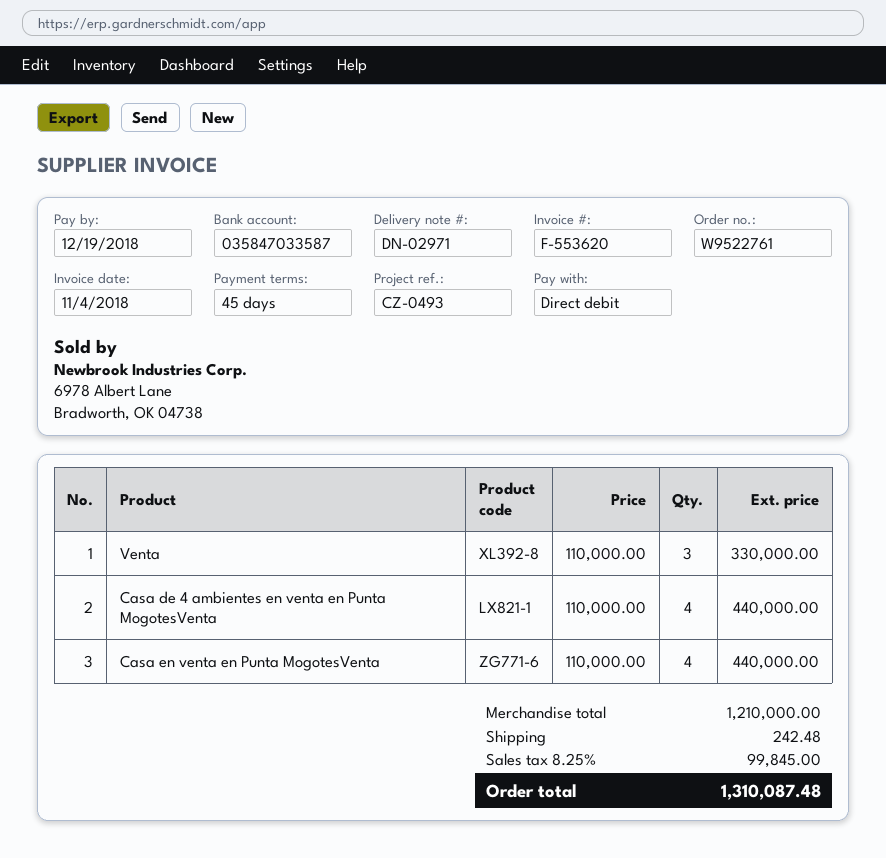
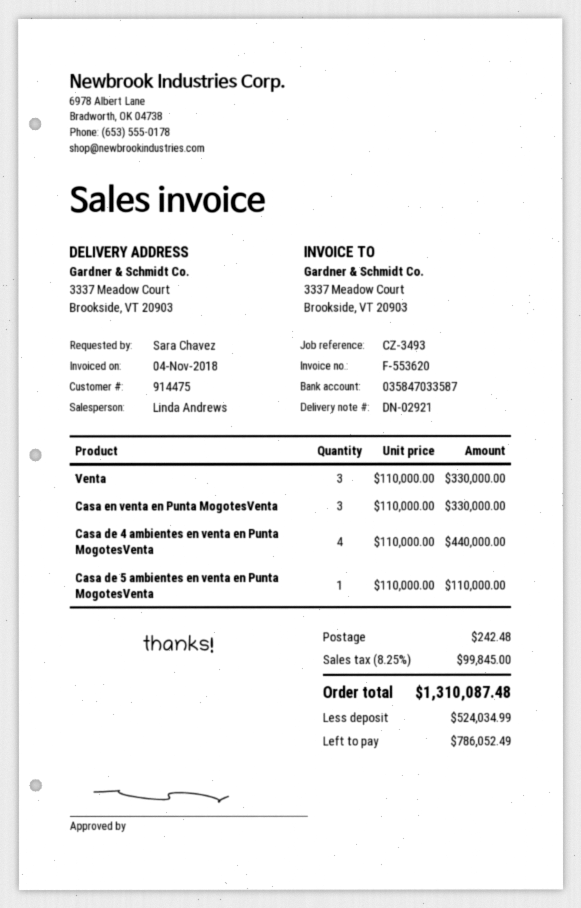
delivery note number: DN-02971 -> DN-02921
reference: CZ-0493 -> CZ-3493
Casa en venta en Punta MogotesVenta: 4 x 110000.00 = 440000.00 -> 3 x 110000.00 = 330000.00
Casa de 5 ambientes en venta en Punta MogotesVenta: none -> 1 x 110000.00 = 110000.00

